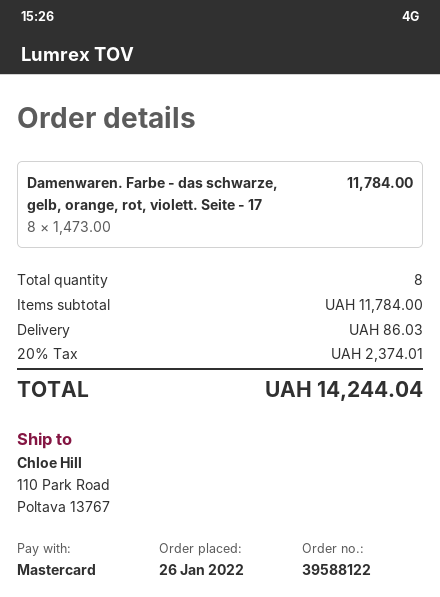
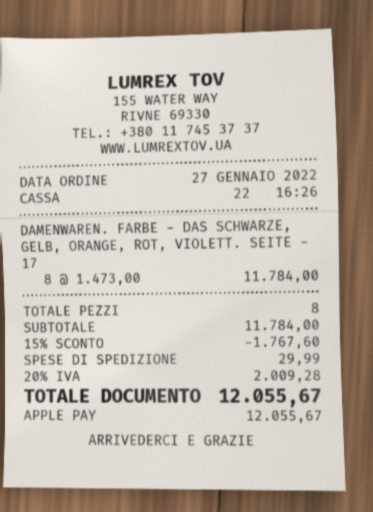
order date: 2022-01-26 -> 2022-01-27
payment method: Mastercard -> Apple Pay
discount: none -> 15% = 1767.60
shipping: 86.03 -> 29.99
tax: 20% = 2374.01 -> 20% = 2009.28
total: 14244.04 -> 12055.67

